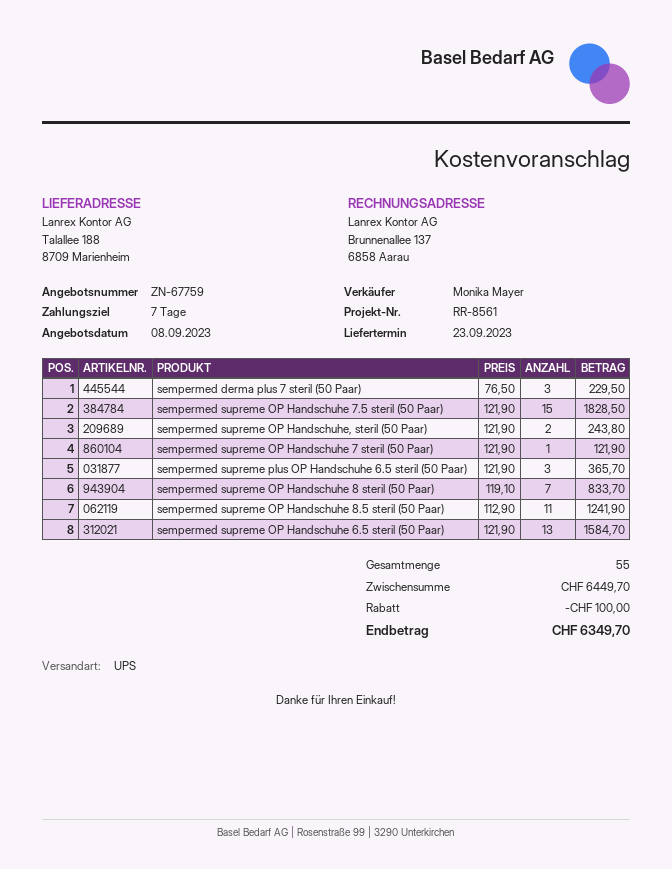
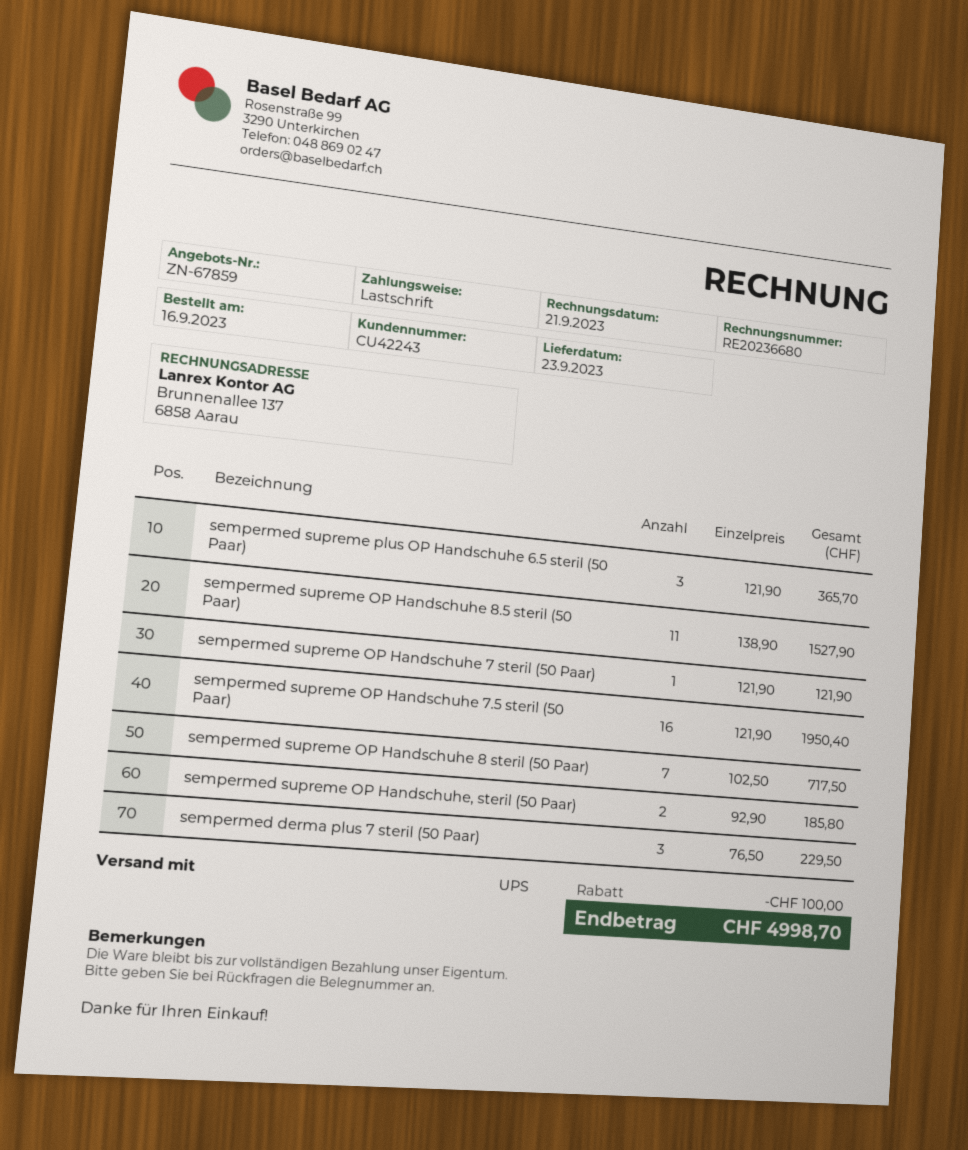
quote number: ZN-67759 -> ZN-67859
sempermed supreme OP Handschuhe 7.5 steril (50 Paar): 15 x 121.90 = 1828.50 -> 16 x 121.90 = 1950.40
sempermed supreme OP Handschuhe, steril (50 Paar): 2 x 121.90 = 243.80 -> 2 x 92.90 = 185.80
sempermed supreme OP Handschuhe 8 steril (50 Paar): 7 x 119.10 = 833.70 -> 7 x 102.50 = 717.50
sempermed supreme OP Handschuhe 8.5 steril (50 Paar): 11 x 112.90 = 1241.90 -> 11 x 138.90 = 1527.90
sempermed supreme OP Handschuhe 6.5 steril (50 Paar): 13 x 121.90 = 1584.70 -> none
total: 6349.70 -> 4998.70

